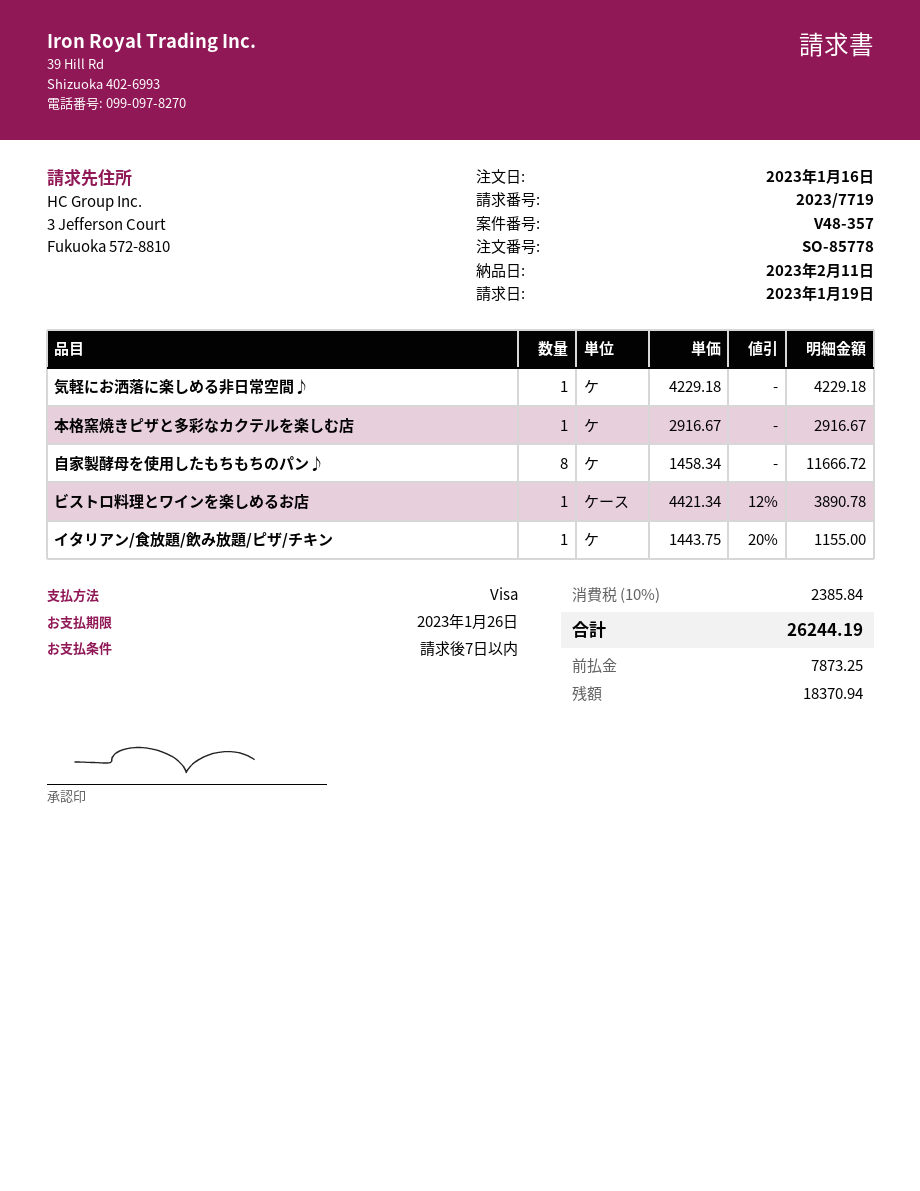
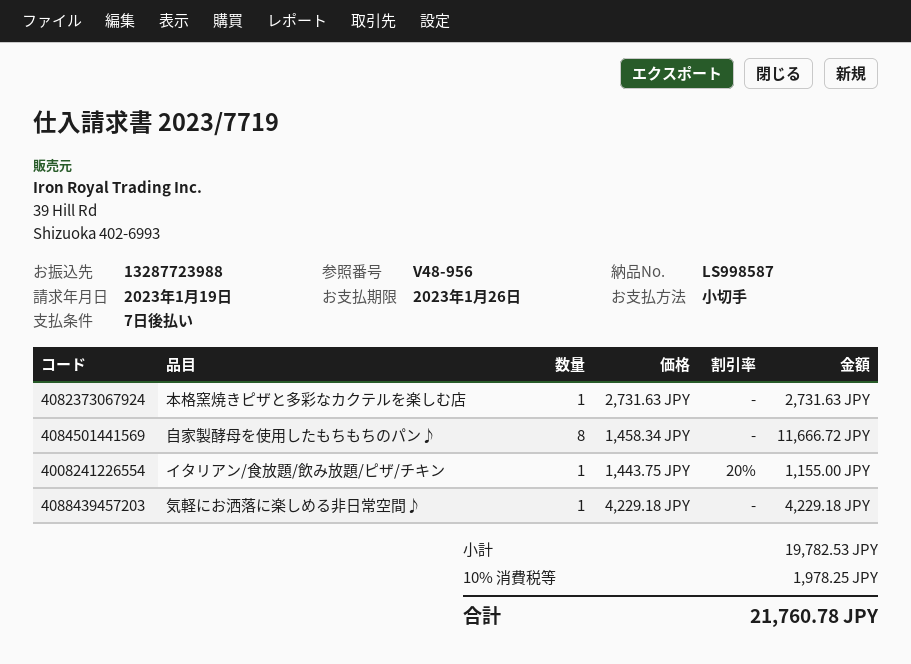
reference: V48-357 -> V48-956
payment method: Visa -> cheque
本格窯焼きピザと多彩なカクテルを楽しむ店: 1 x 2916.67 = 2916.67 -> 1 x 2731.63 = 2731.63
ビストロ料理とワインを楽しめるお店: 1 x 4421.34 - 12% = 3890.78 -> none
tax: 10% = 2385.84 -> 10% = 1978.25
total: 26244.19 -> 21760.78

